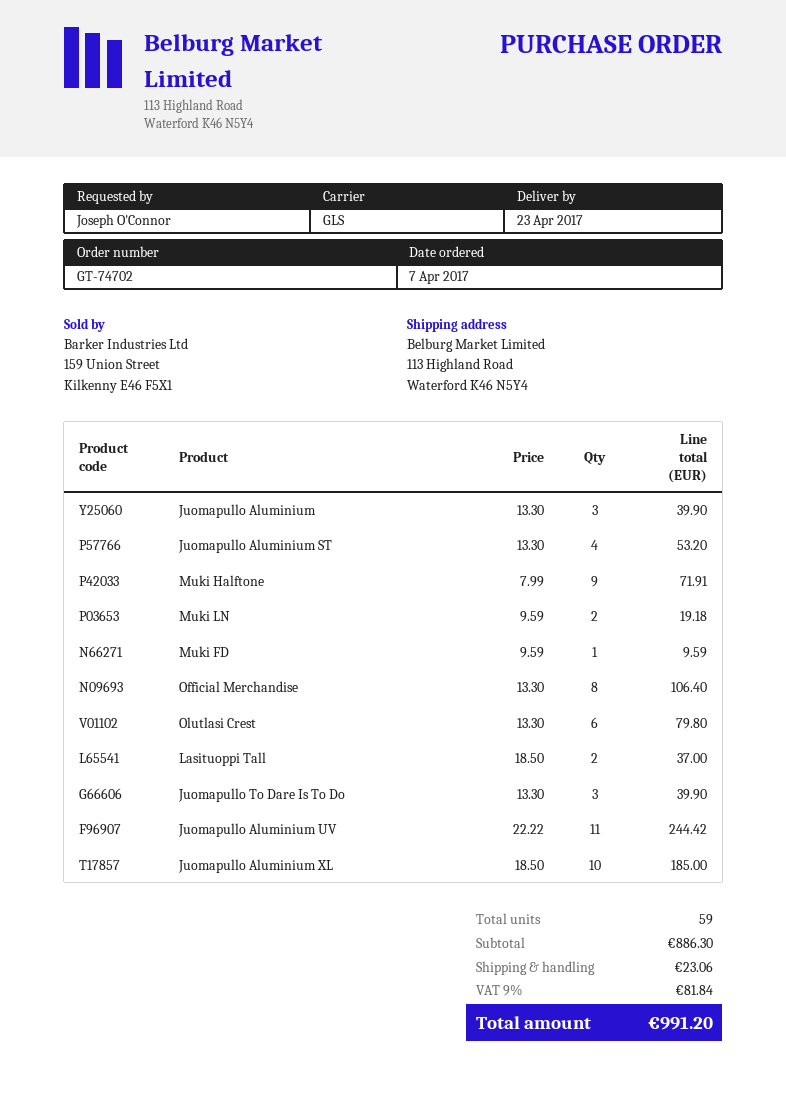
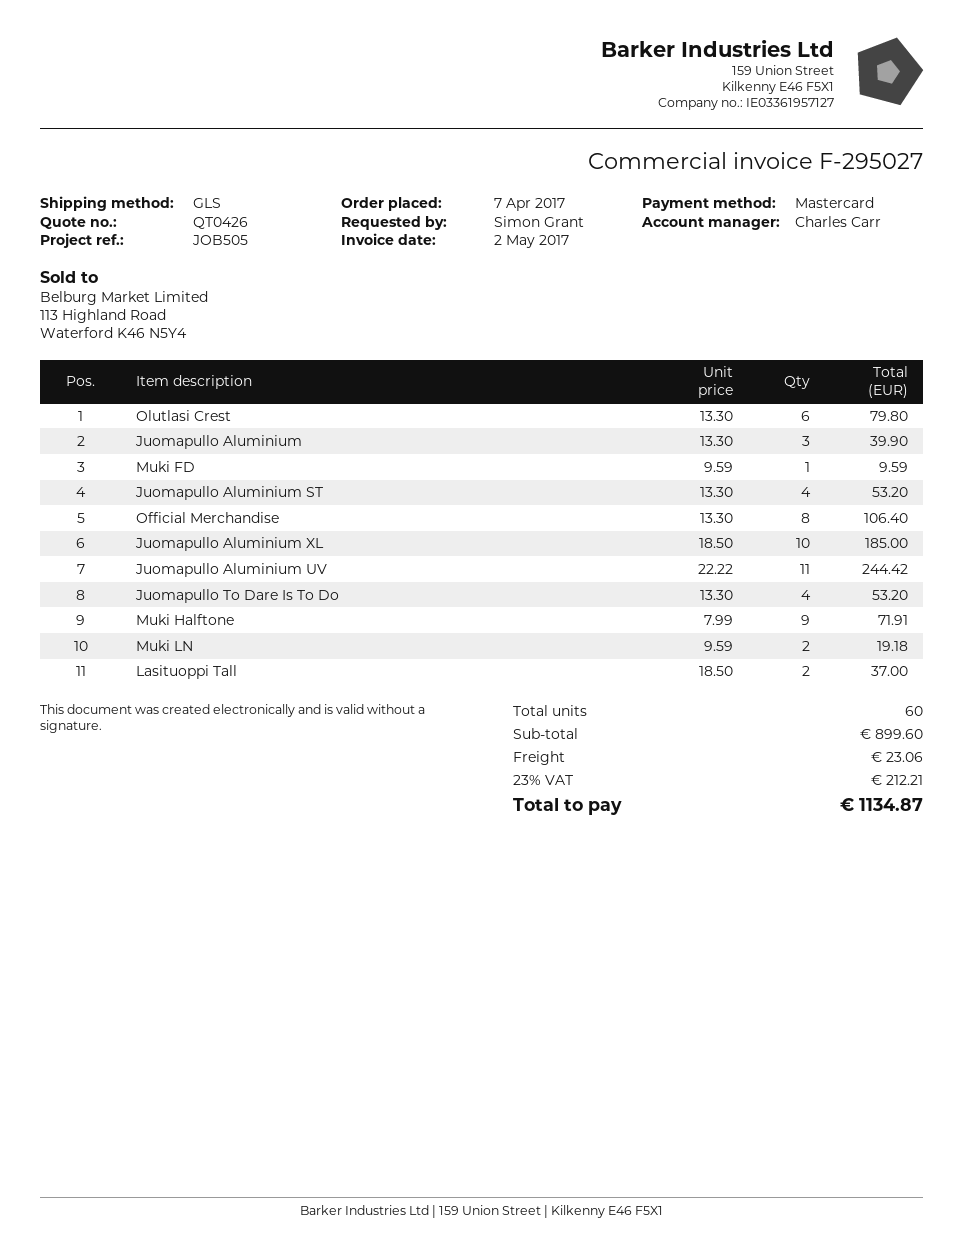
ordered by: Joseph O'Connor -> Simon Grant
Juomapullo To Dare Is To Do: 3 x 13.30 = 39.90 -> 4 x 13.30 = 53.20
total quantity: 59 -> 60
subtotal: 886.30 -> 899.60
tax: 9% = 81.84 -> 23% = 212.21
total: 991.20 -> 1134.87

